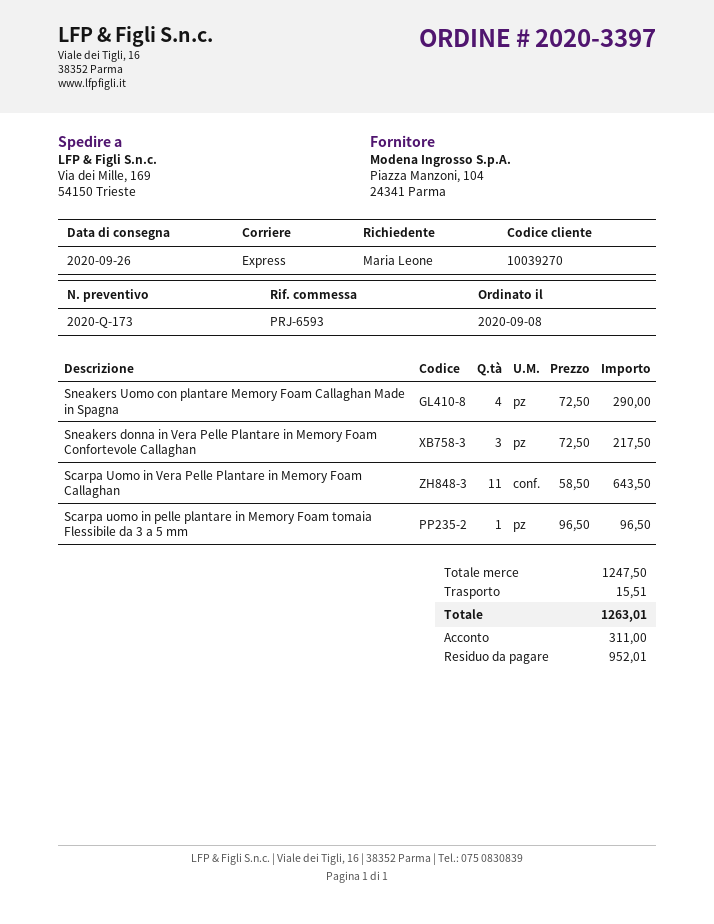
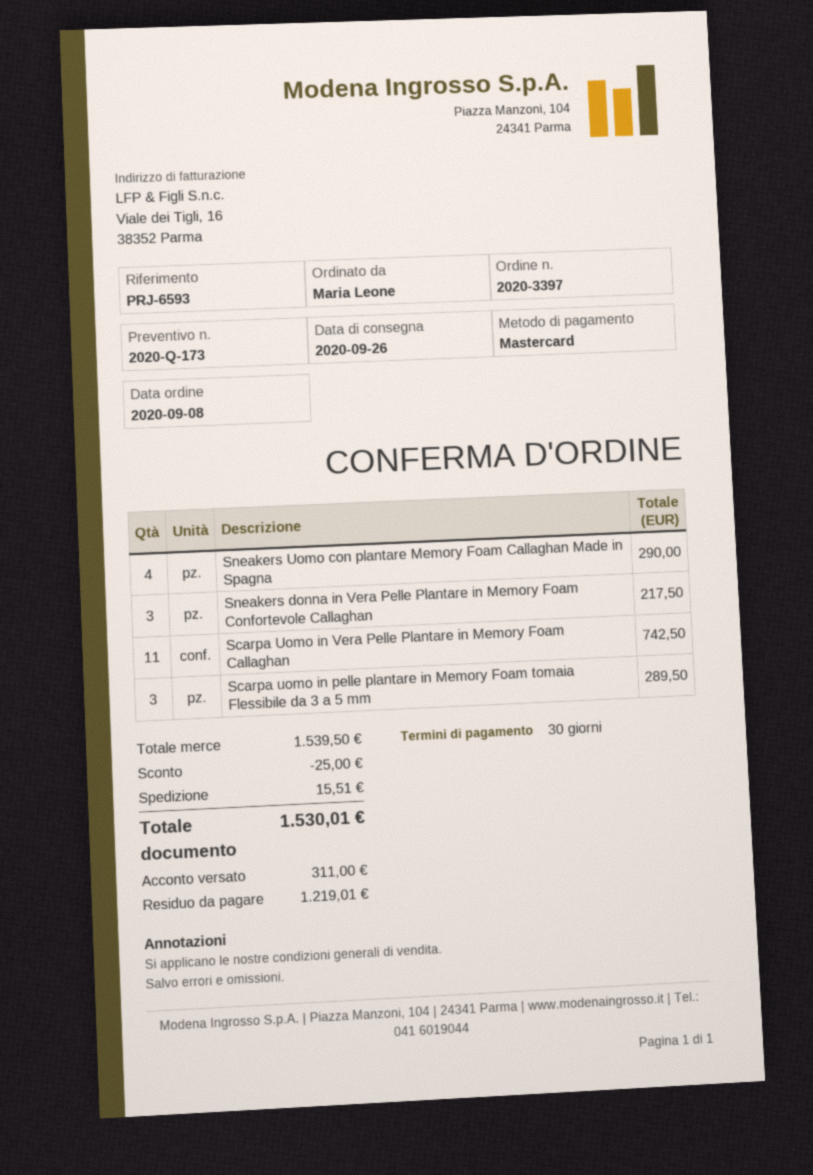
Scarpa Uomo in Vera Pelle Plantare in Memory Foam Callaghan: 11 for 643.50 -> 11 for 742.50
Scarpa uomo in pelle plantare in Memory Foam tomaia Flessibile da 3 a 5 mm: 1 for 96.50 -> 3 for 289.50
subtotal: 1247.50 -> 1539.50
discount: none -> 25.00
total: 1263.01 -> 1530.01
balance: 952.01 -> 1219.01

